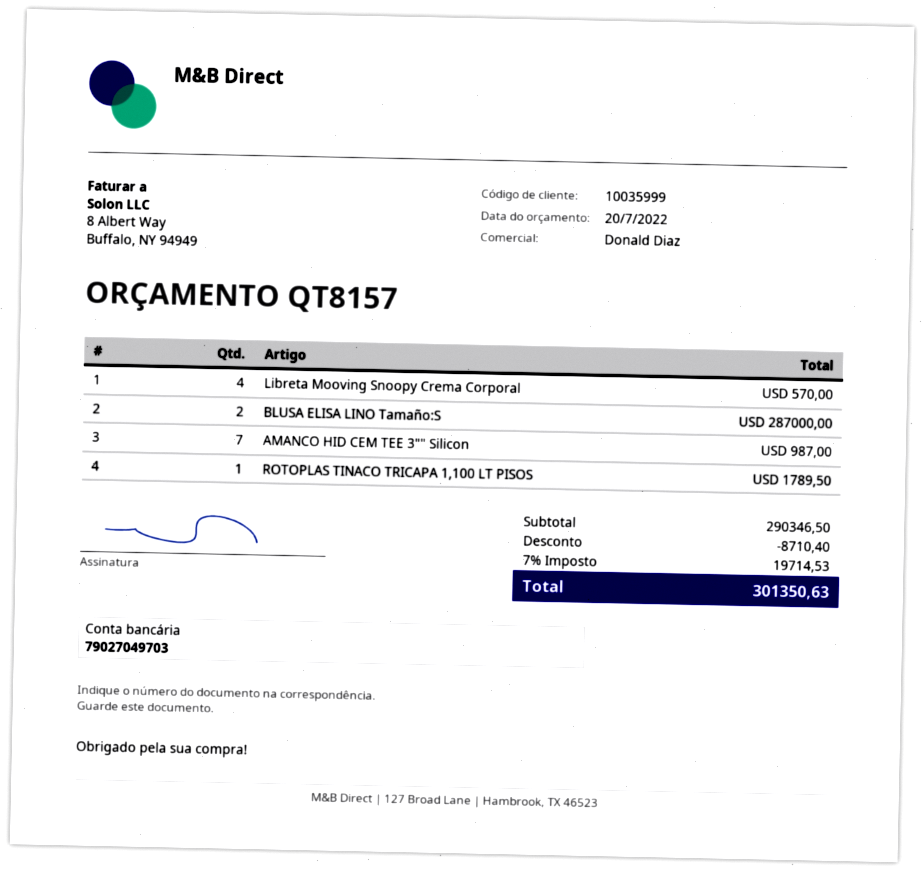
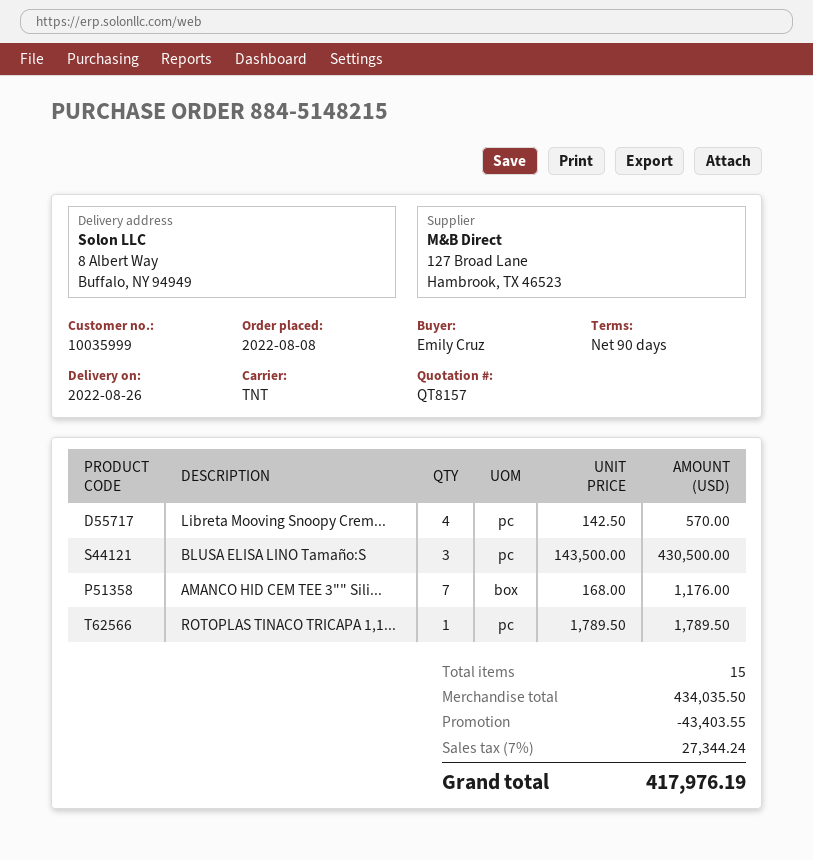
BLUSA ELISA LINO Tamaño:S: 2 for 287000.00 -> 3 for 430500.00
AMANCO HID CEM TEE 3"" Silicon: 7 for 987.00 -> 7 for 1176.00
subtotal: 290346.50 -> 434035.50
discount: 8710.40 -> 43403.55
tax: 7% = 19714.53 -> 7% = 27344.24
total: 301350.63 -> 417976.19

